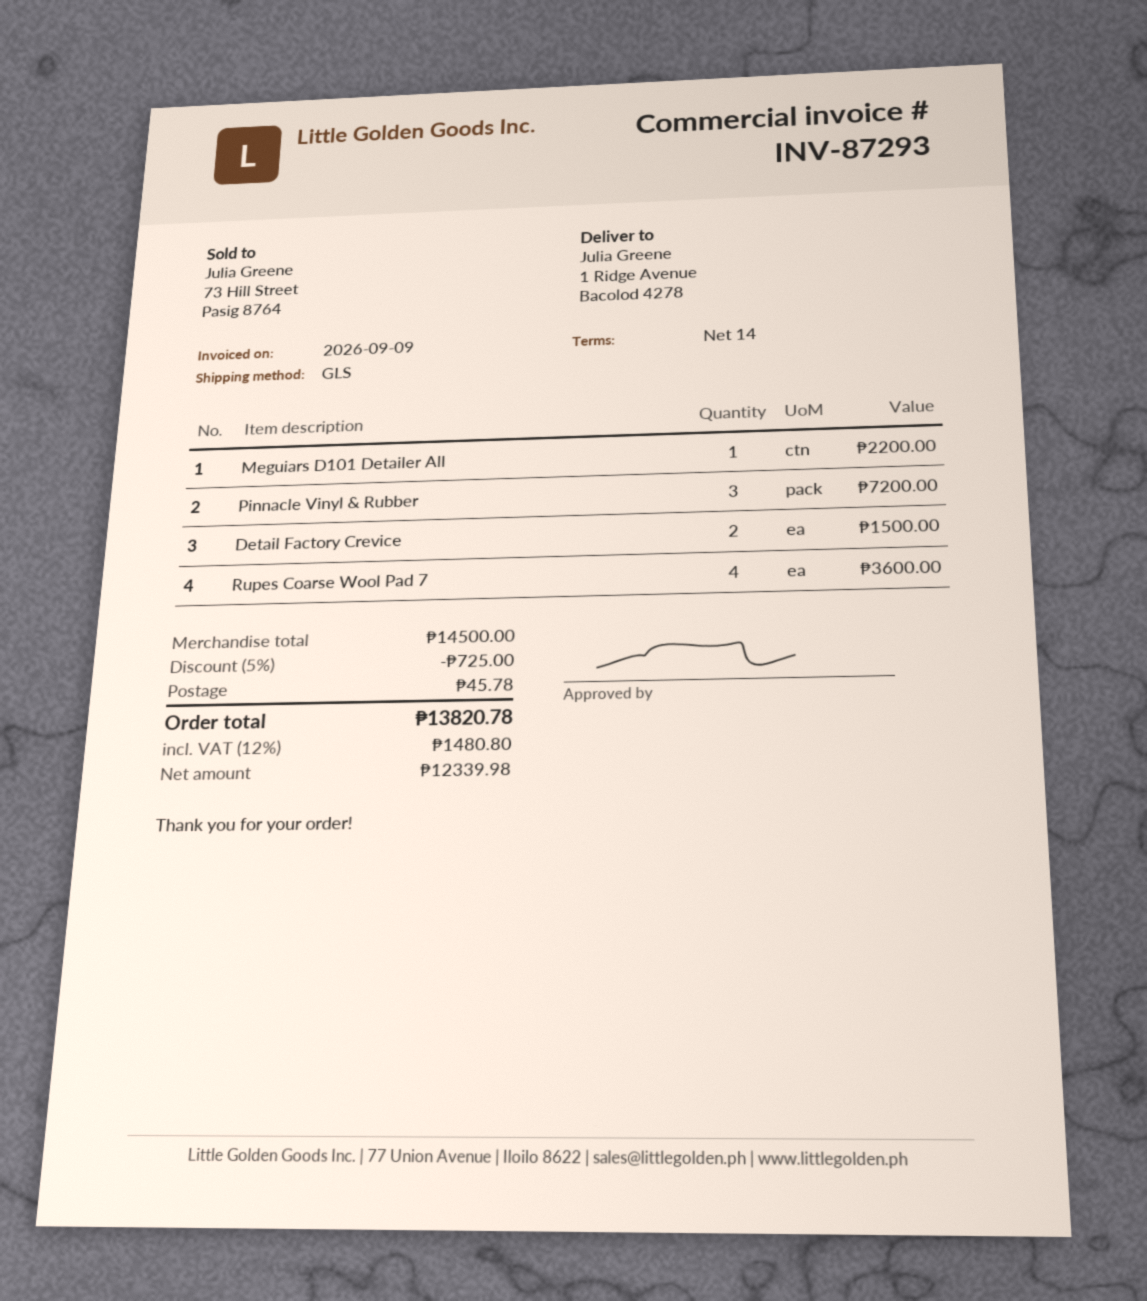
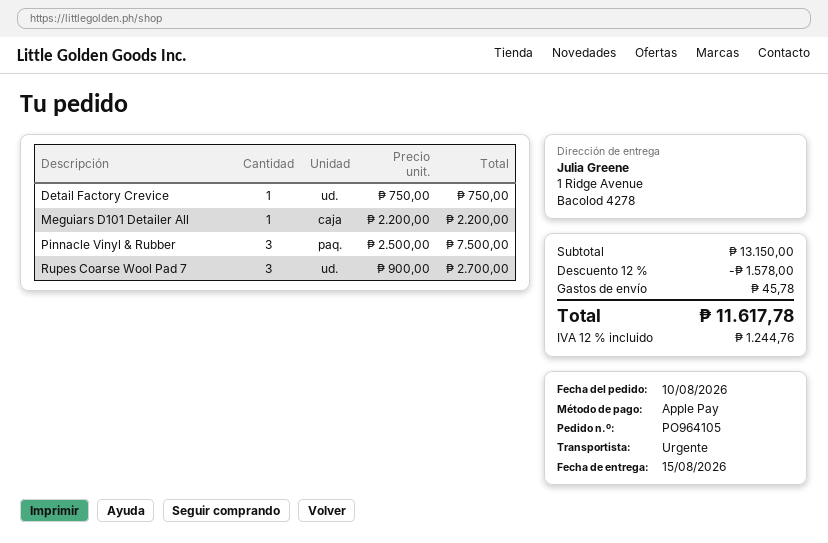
shipping method: GLS -> express
Pinnacle Vinyl & Rubber: 3 for 7200.00 -> 3 for 7500.00
Detail Factory Crevice: 2 for 1500.00 -> 1 for 750.00
Rupes Coarse Wool Pad 7: 4 for 3600.00 -> 3 for 2700.00
subtotal: 14500.00 -> 13150.00
discount: 5% = 725.00 -> 12% = 1578.00
tax: 12% = 1480.80 -> 12% = 1244.76
total: 13820.78 -> 11617.78

